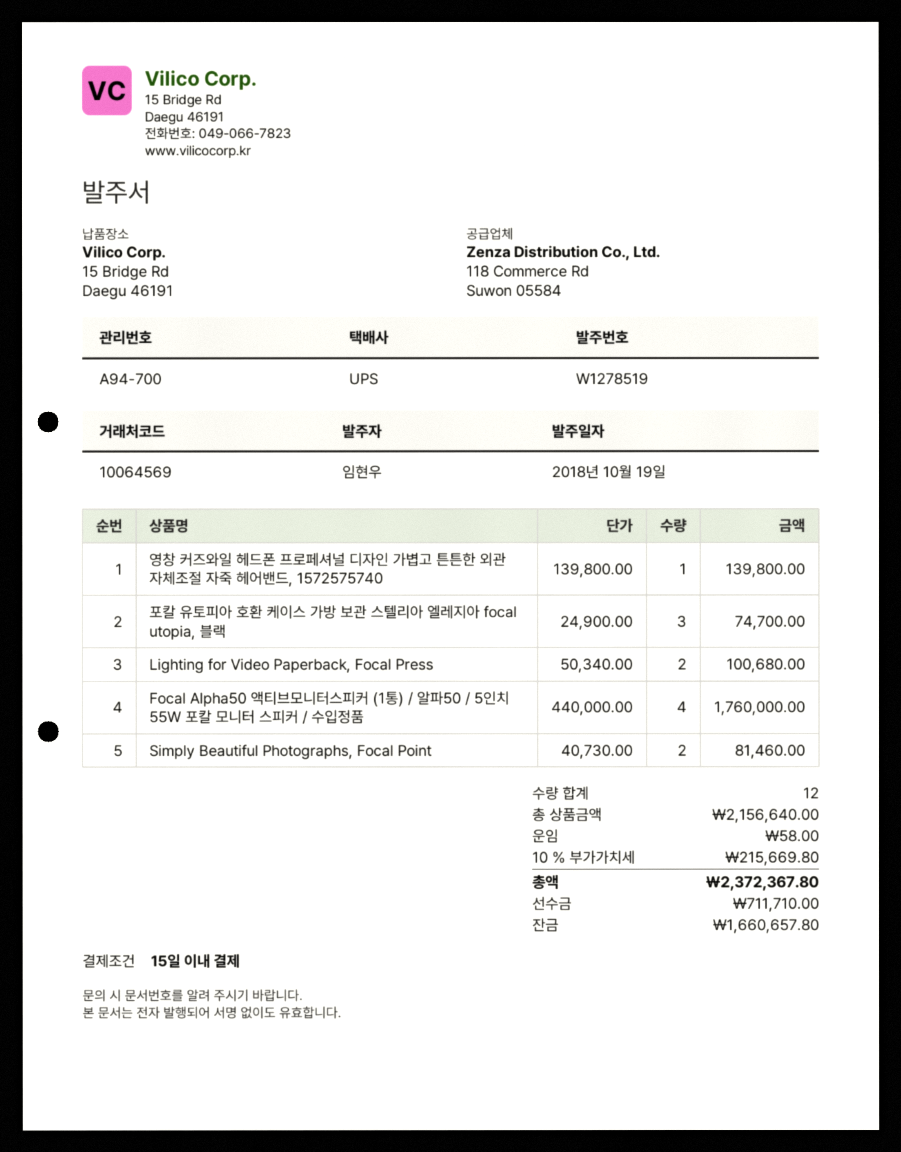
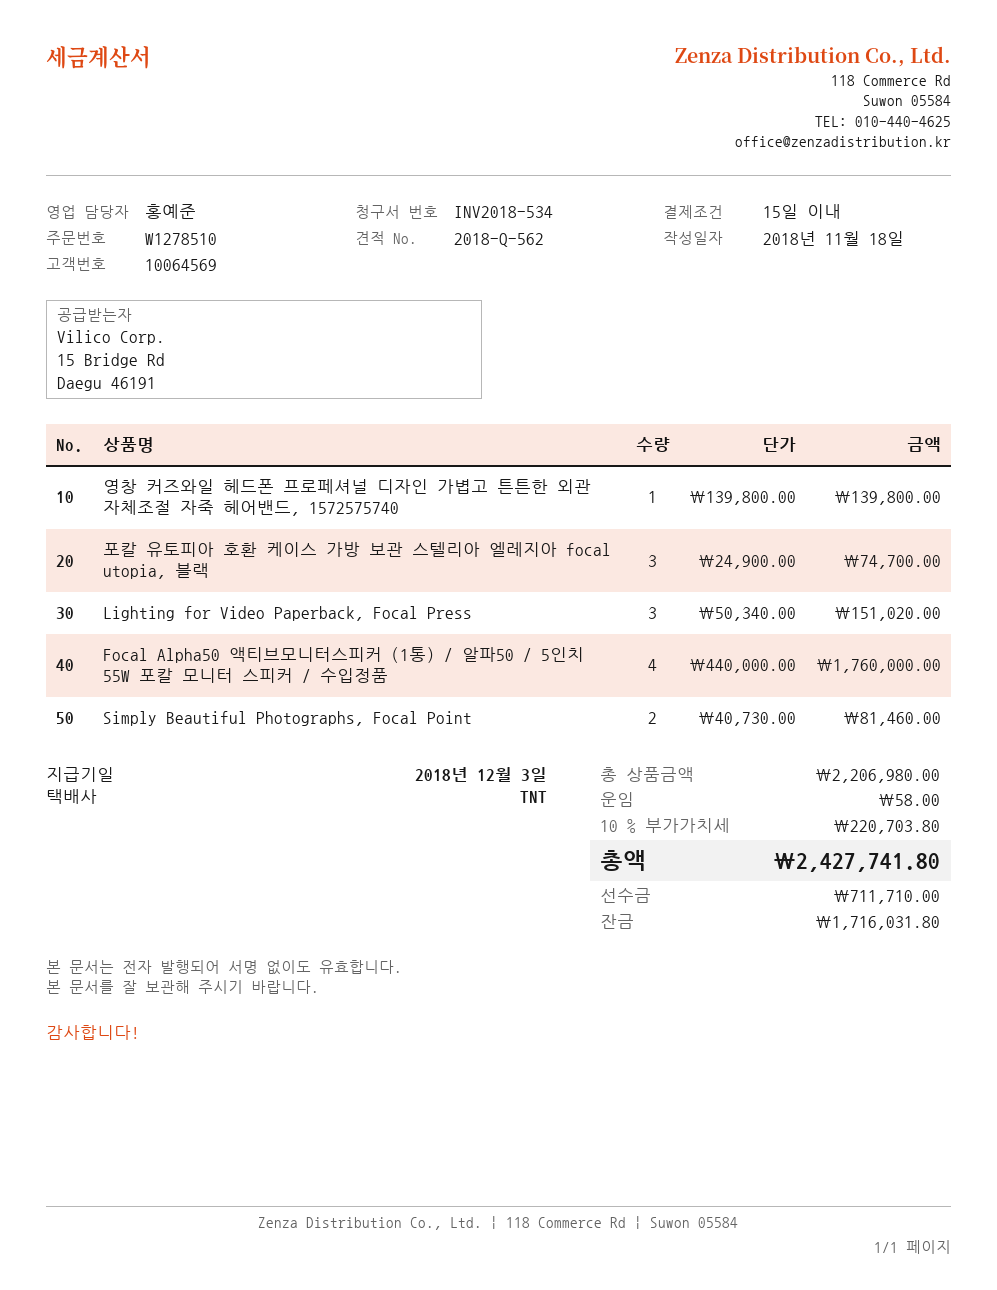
order number: W1278519 -> W1278510
shipping method: UPS -> TNT
Lighting for Video Paperback, Focal Press: 2 x 50340.00 = 100680.00 -> 3 x 50340.00 = 151020.00
subtotal: 2156640.00 -> 2206980.00
tax: 10% = 215669.80 -> 10% = 220703.80
total: 2372367.80 -> 2427741.80
balance: 1660657.80 -> 1716031.80

